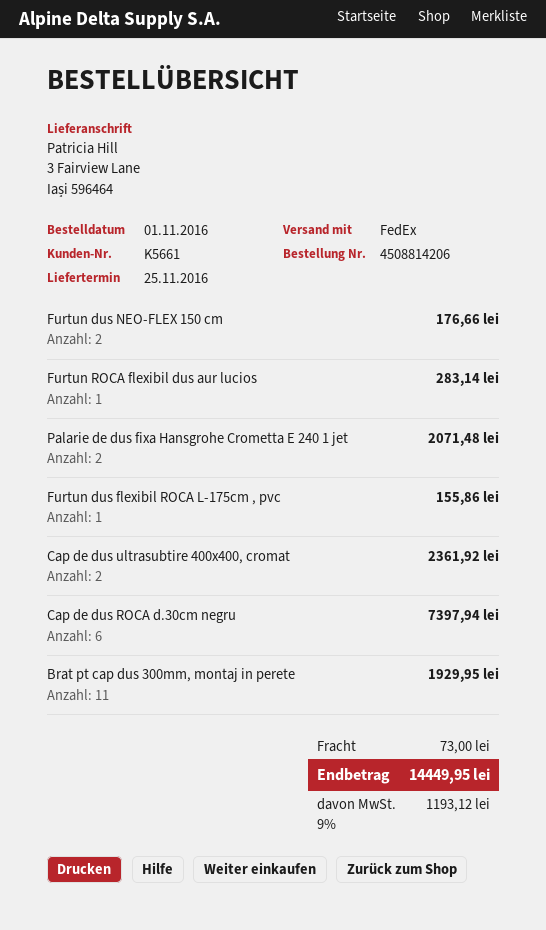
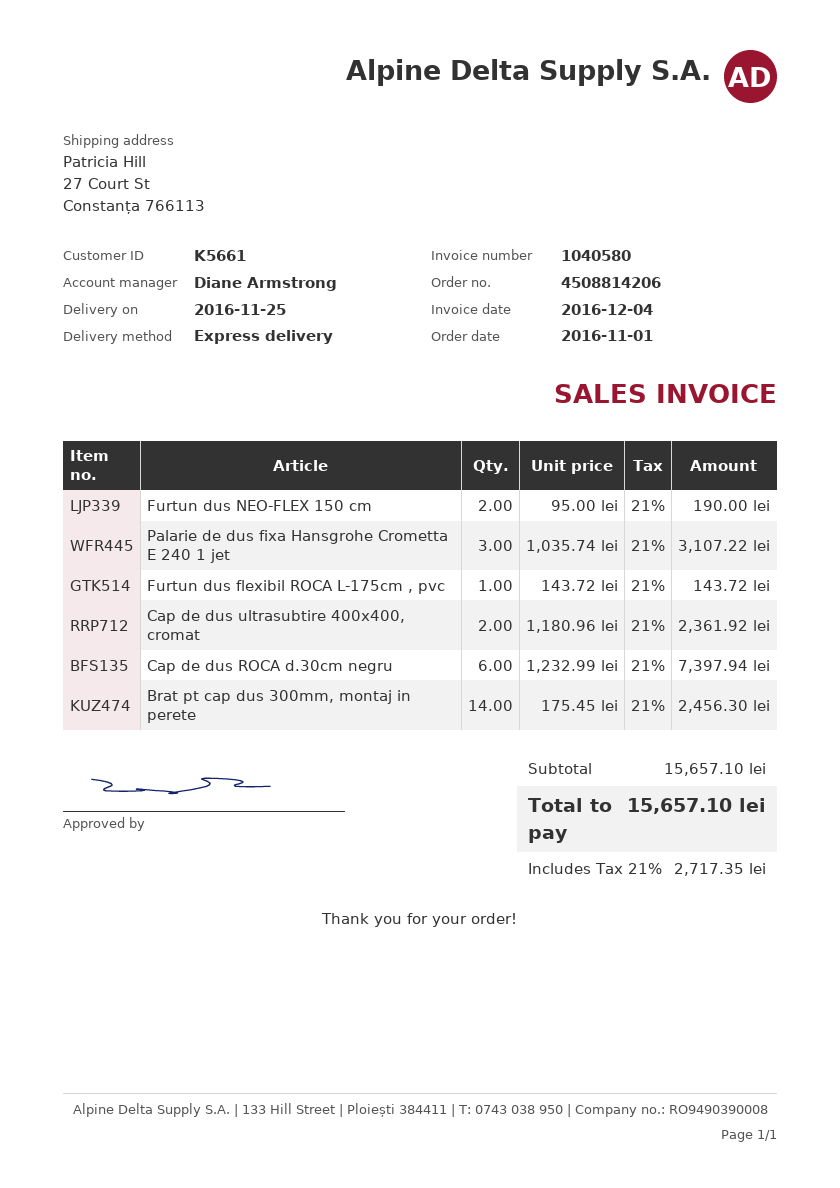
shipping method: FedEx -> express
ship to: 3 Fairview Lane, Iași 596464 -> 27 Court St, Constanța 766113
Furtun dus NEO-FLEX 150 cm: 2 for 176.66 -> 2 for 190.00
Furtun ROCA flexibil dus aur lucios: 1 for 283.14 -> none
Palarie de dus fixa Hansgrohe Crometta E 240 1 jet: 2 for 2071.48 -> 3 for 3107.22
Furtun dus flexibil ROCA L-175cm , pvc: 1 for 155.86 -> 1 for 143.72
Brat pt cap dus 300mm, montaj in perete: 11 for 1929.95 -> 14 for 2456.30
shipping: 73.00 -> none
tax: 9% = 1193.12 -> 21% = 2717.35
total: 14449.95 -> 15657.10

